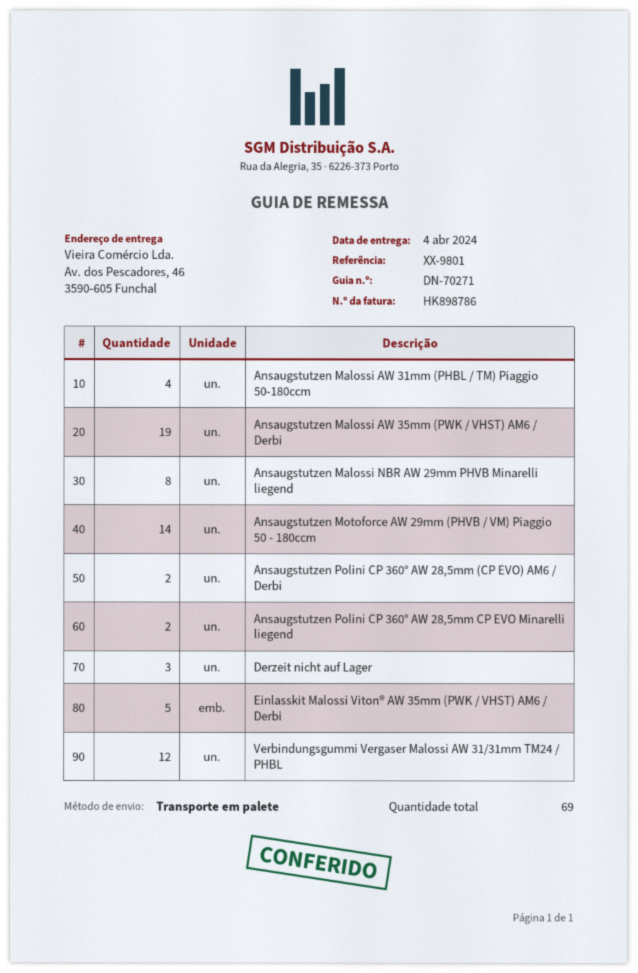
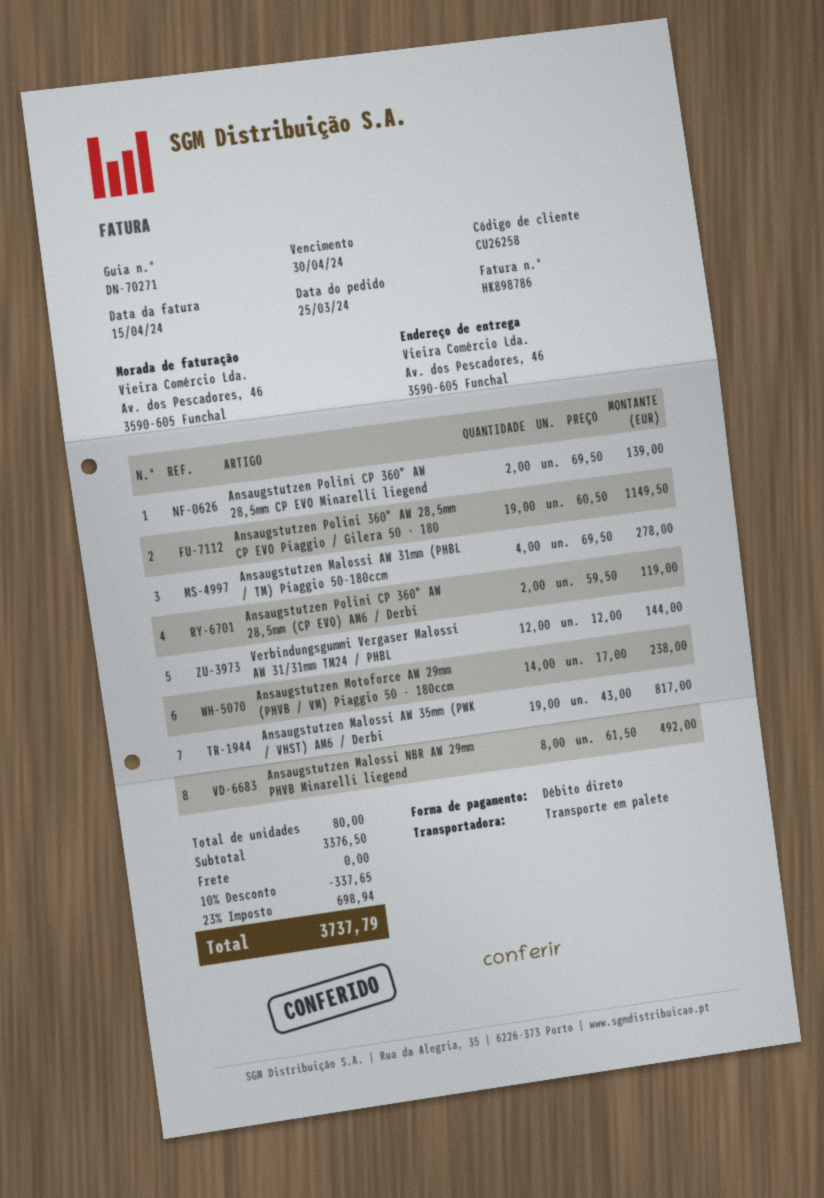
Derzeit nicht auf Lager: 3 -> none
Einlasskit Malossi Viton® AW 35mm (PWK / VHST) AM6 / Derbi: 5 -> none
Ansaugstutzen Polini 360° AW 28,5mm CP EVO Piaggio / Gilera 50 - 180: none -> 19
total quantity: 69 -> 80

